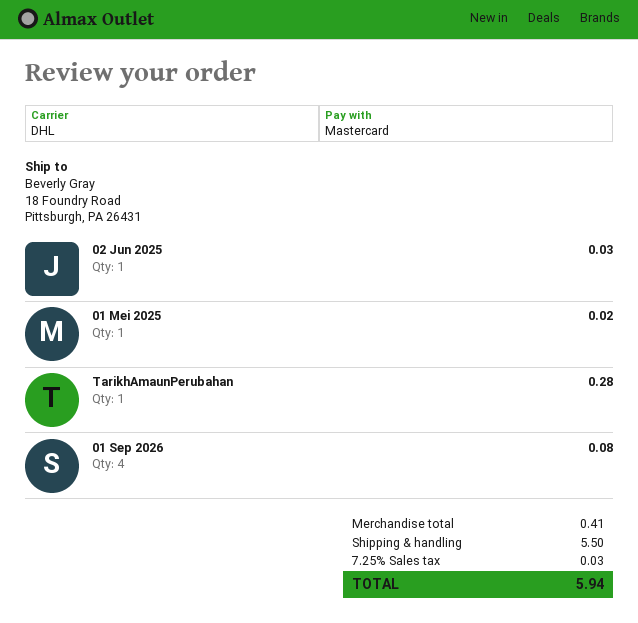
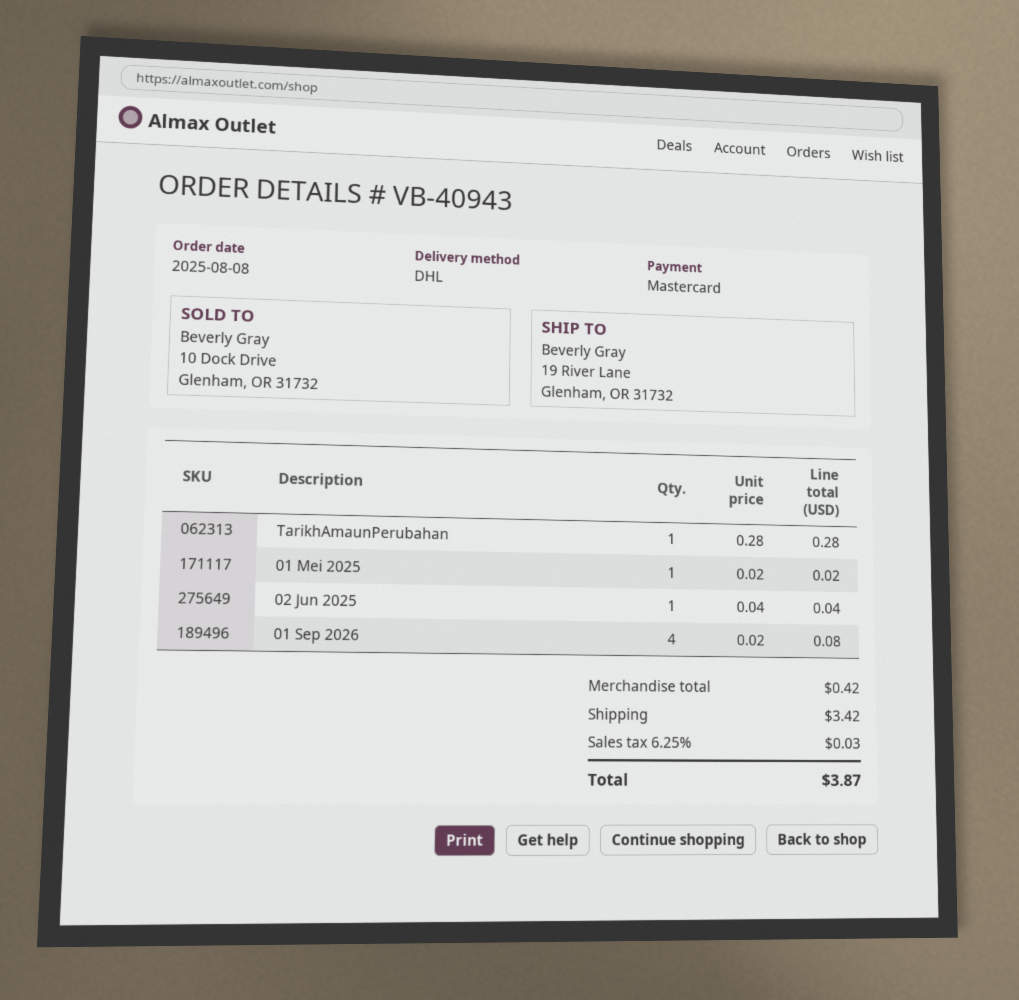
ship to: 18 Foundry Road, Pittsburgh, PA 26431 -> 19 River Lane, Glenham, OR 31732
02 Jun 2025: 1 for 0.03 -> 1 for 0.04
subtotal: 0.41 -> 0.42
shipping: 5.50 -> 3.42
tax: 7.25% = 0.03 -> 6.25% = 0.03
total: 5.94 -> 3.87

